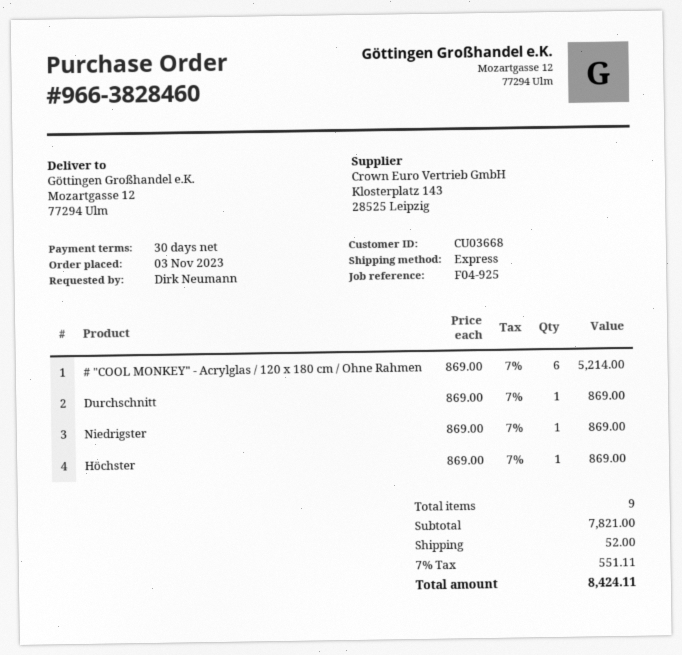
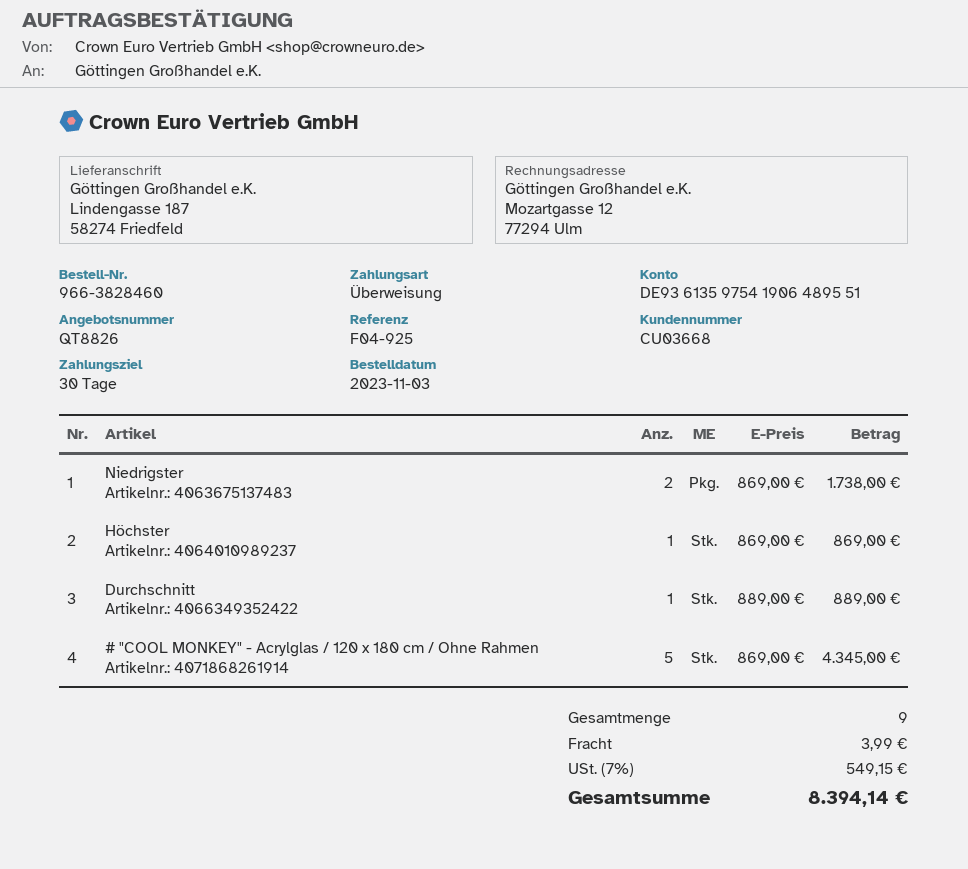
ship to: Mozartgasse 12, 77294 Ulm -> Lindengasse 187, 58274 Friedfeld
# "COOL MONKEY" - Acrylglas / 120 x 180 cm / Ohne Rahmen: 6 x 869.00 = 5214.00 -> 5 x 869.00 = 4345.00
Durchschnitt: 1 x 869.00 = 869.00 -> 1 x 889.00 = 889.00
Niedrigster: 1 x 869.00 = 869.00 -> 2 x 869.00 = 1738.00
shipping: 52.00 -> 3.99
tax: 7% = 551.11 -> 7% = 549.15
total: 8424.11 -> 8394.14

